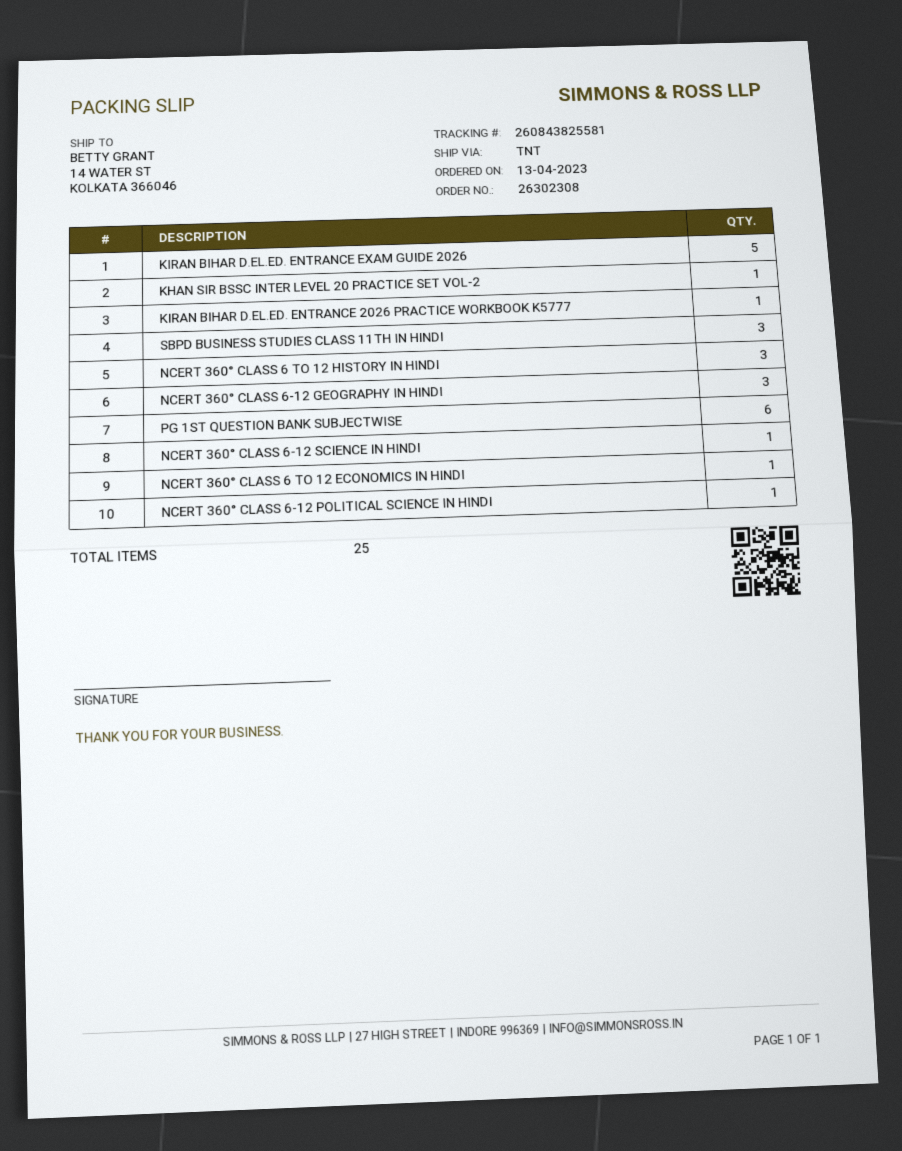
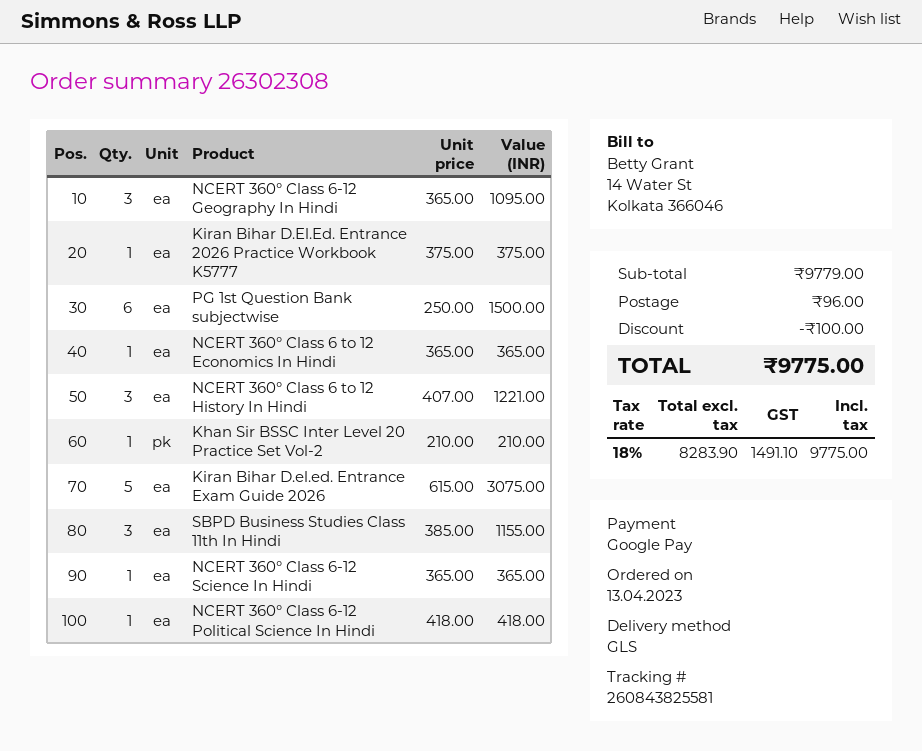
shipping method: TNT -> GLS

